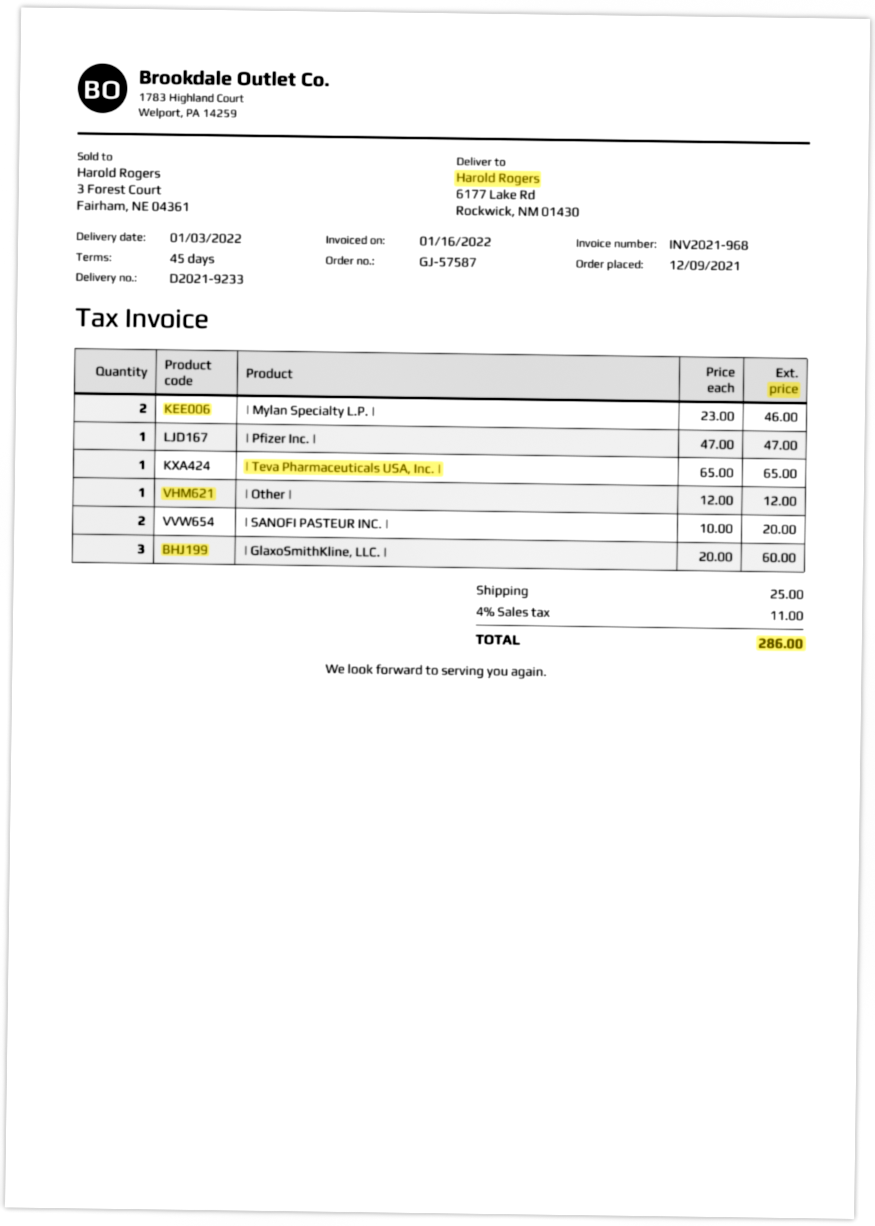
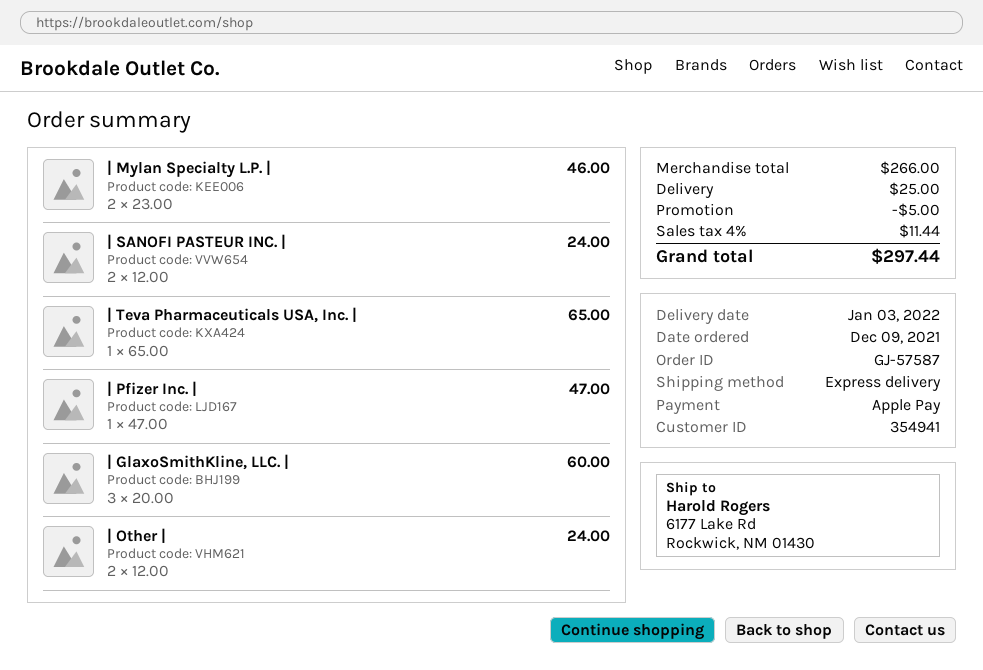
| Other |: 1 x 12.00 = 12.00 -> 2 x 12.00 = 24.00
| SANOFI PASTEUR INC. |: 2 x 10.00 = 20.00 -> 2 x 12.00 = 24.00
discount: none -> 5.00
tax: 4% = 11.00 -> 4% = 11.44
total: 286.00 -> 297.44

